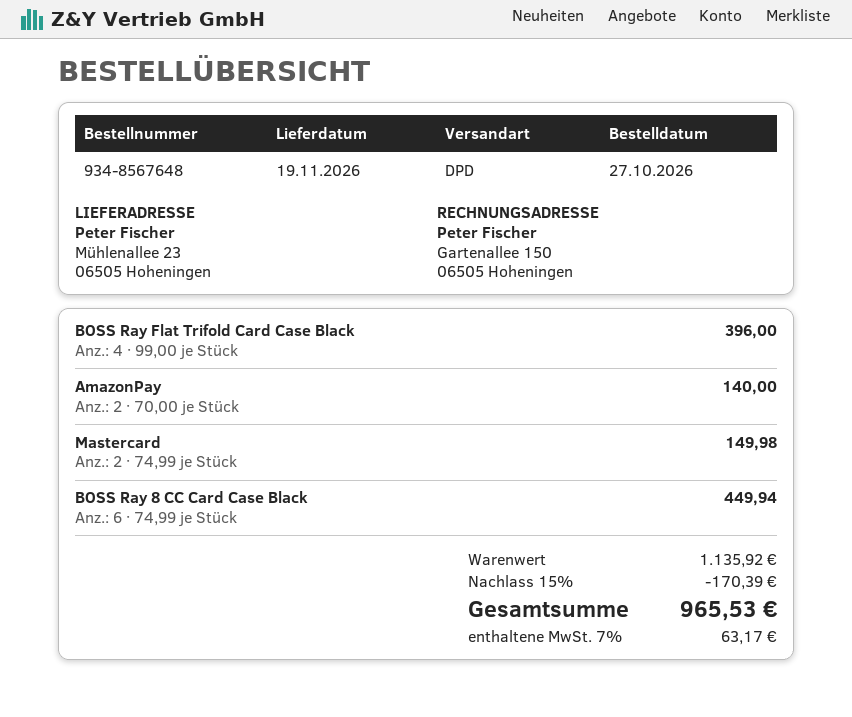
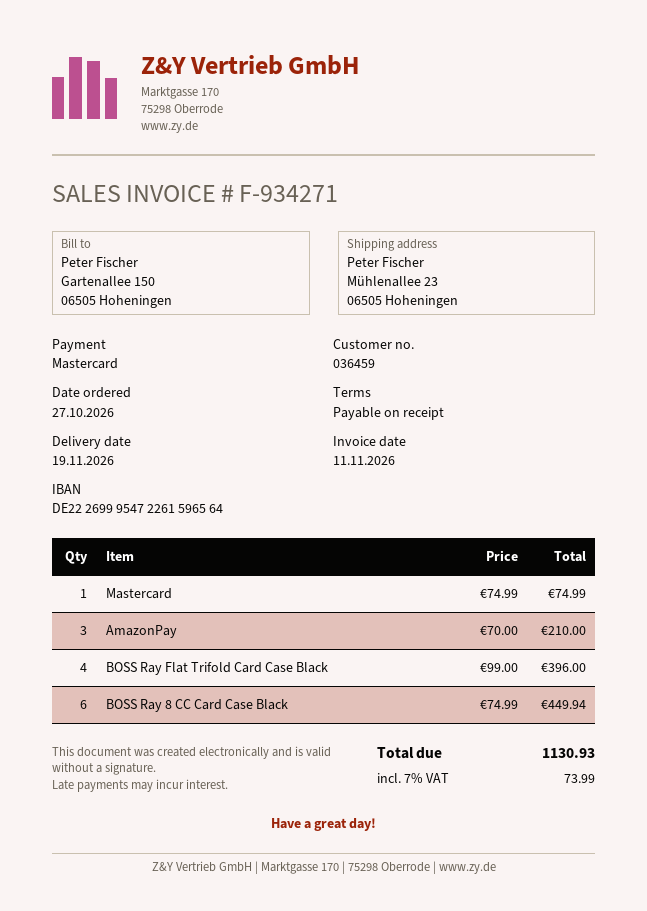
AmazonPay: 2 x 70.00 = 140.00 -> 3 x 70.00 = 210.00
Mastercard: 2 x 74.99 = 149.98 -> 1 x 74.99 = 74.99
discount: 15% = 170.39 -> none
tax: 7% = 63.17 -> 7% = 73.99
total: 965.53 -> 1130.93

